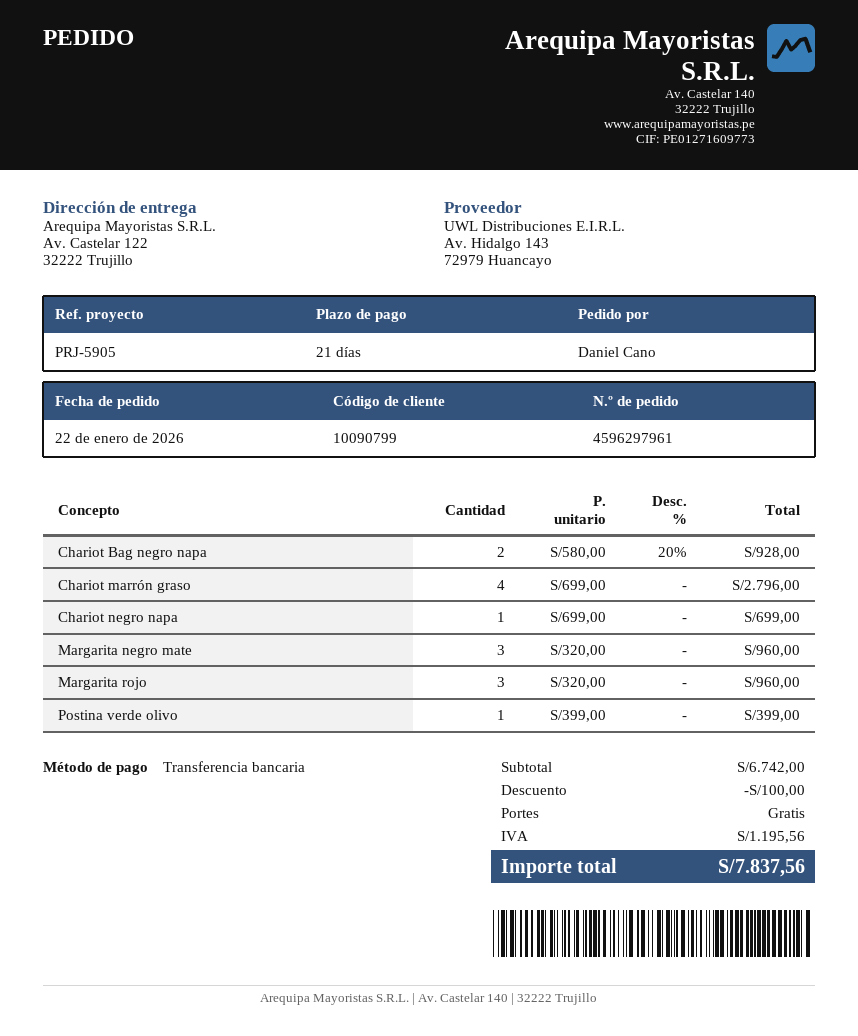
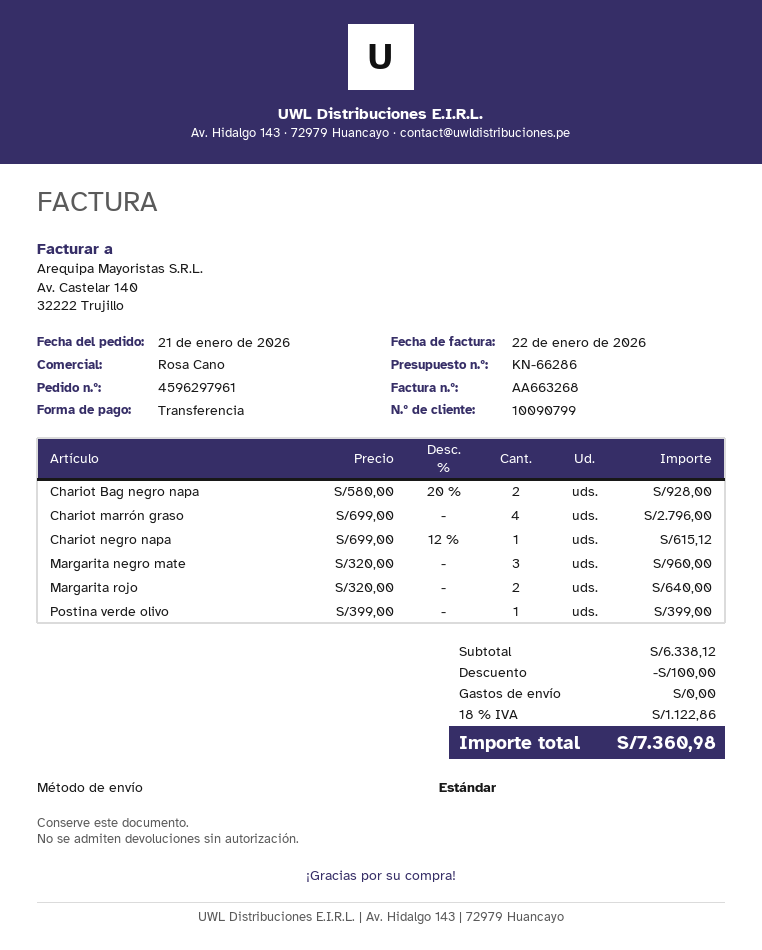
order date: 2026-01-22 -> 2026-01-21
Chariot negro napa: 1 x 699.00 = 699.00 -> 1 x 699.00 - 12% = 615.12
Margarita rojo: 3 x 320.00 = 960.00 -> 2 x 320.00 = 640.00
subtotal: 6742.00 -> 6338.12
tax: 1195.56 -> 1122.86
total: 7837.56 -> 7360.98

